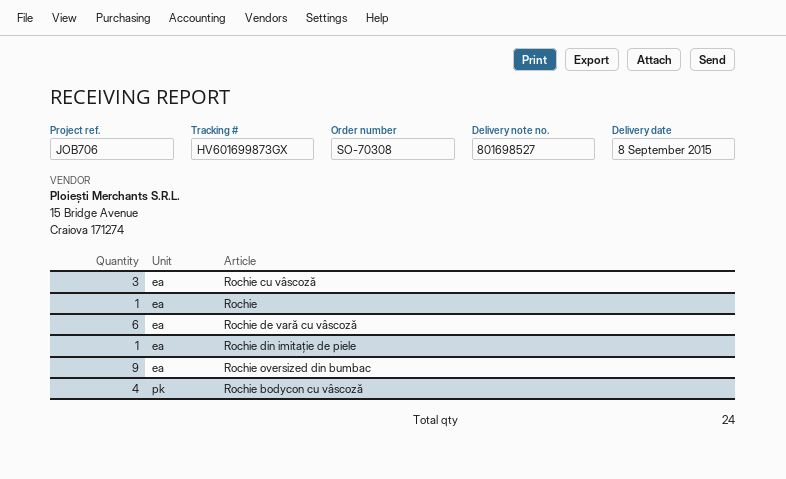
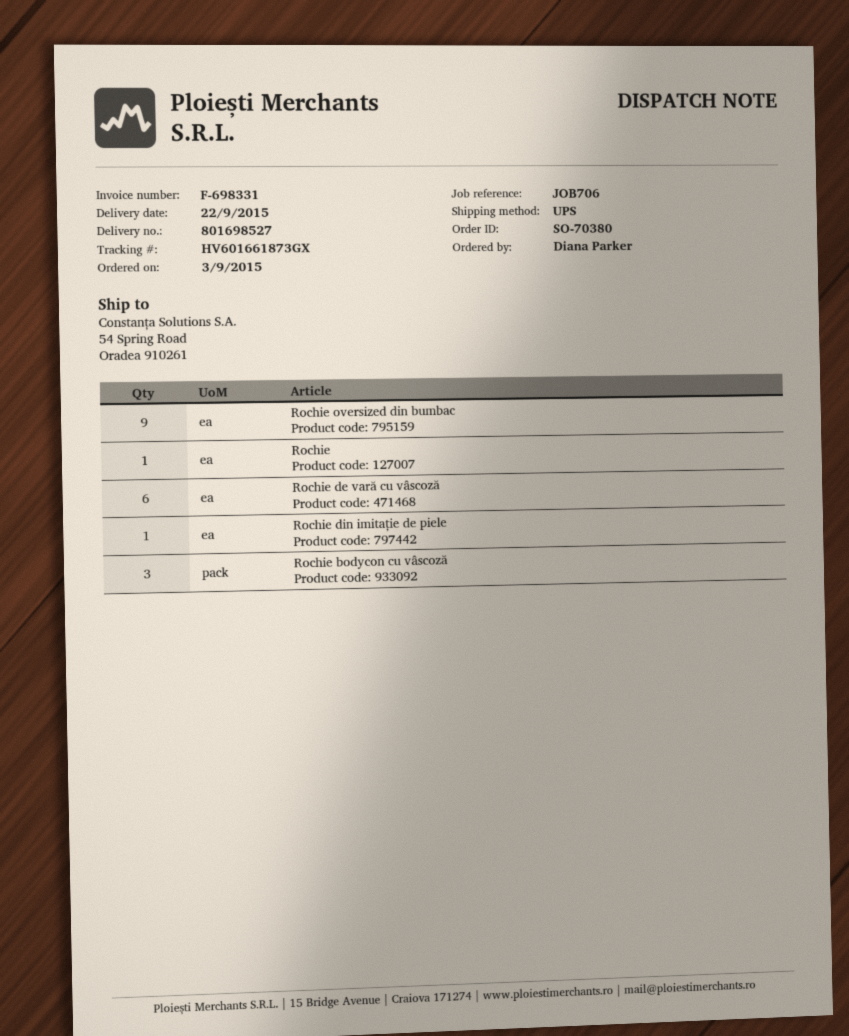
order number: SO-70308 -> SO-70380
delivery date: 2015-09-08 -> 2015-09-22
tracking number: HV601699873GX -> HV601661873GX
Rochie cu vâscoză: 3 -> none
Rochie bodycon cu vâscoză: 4 -> 3

